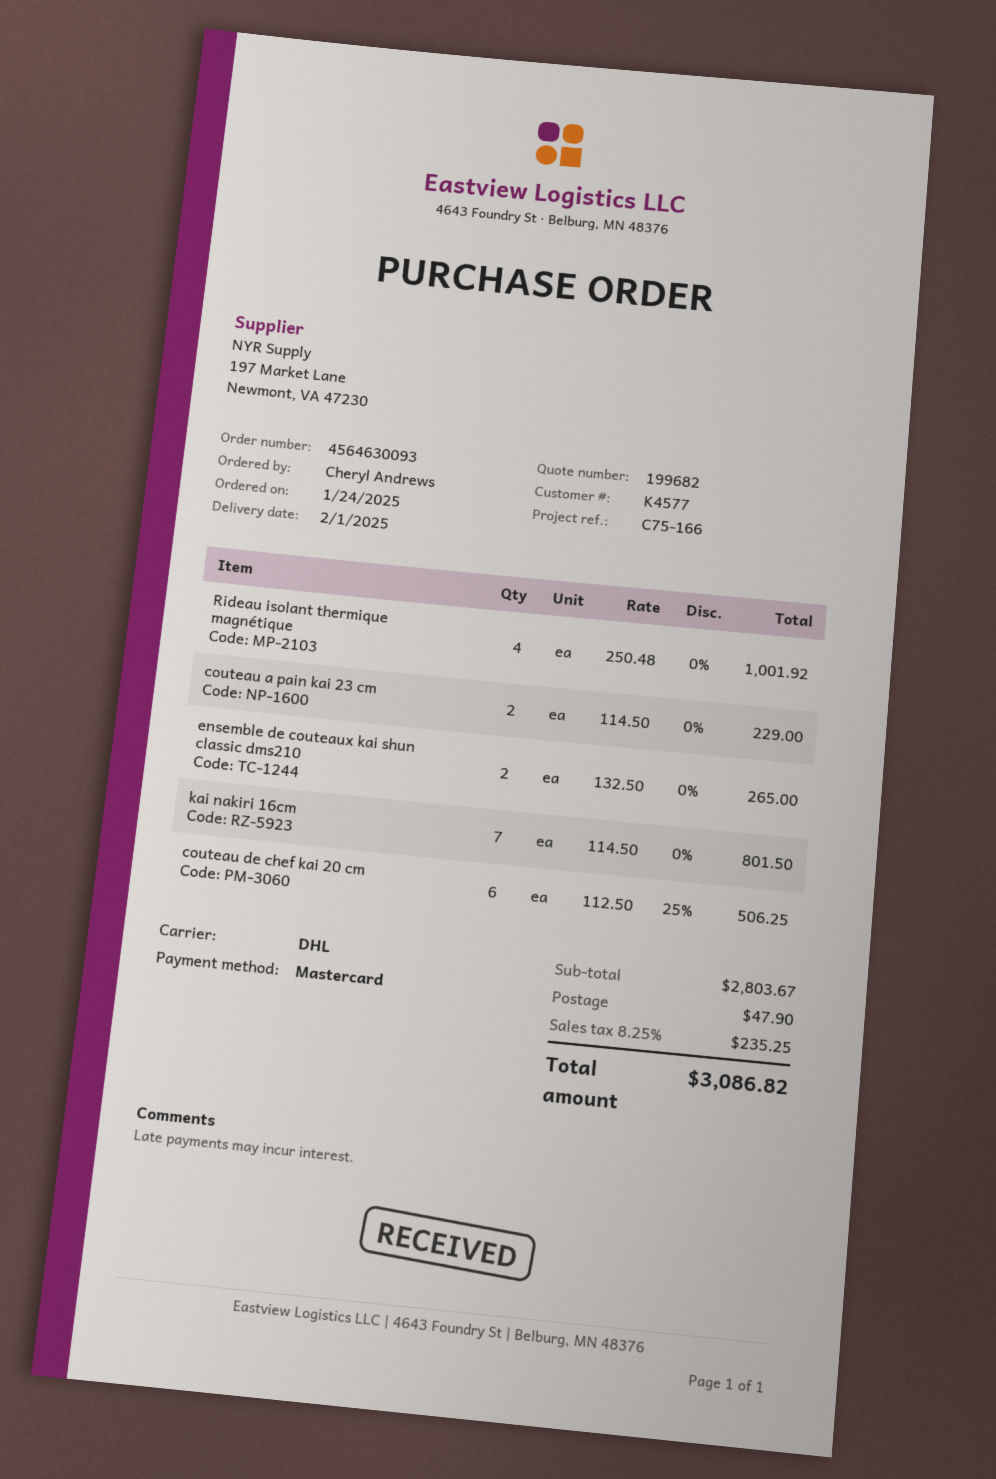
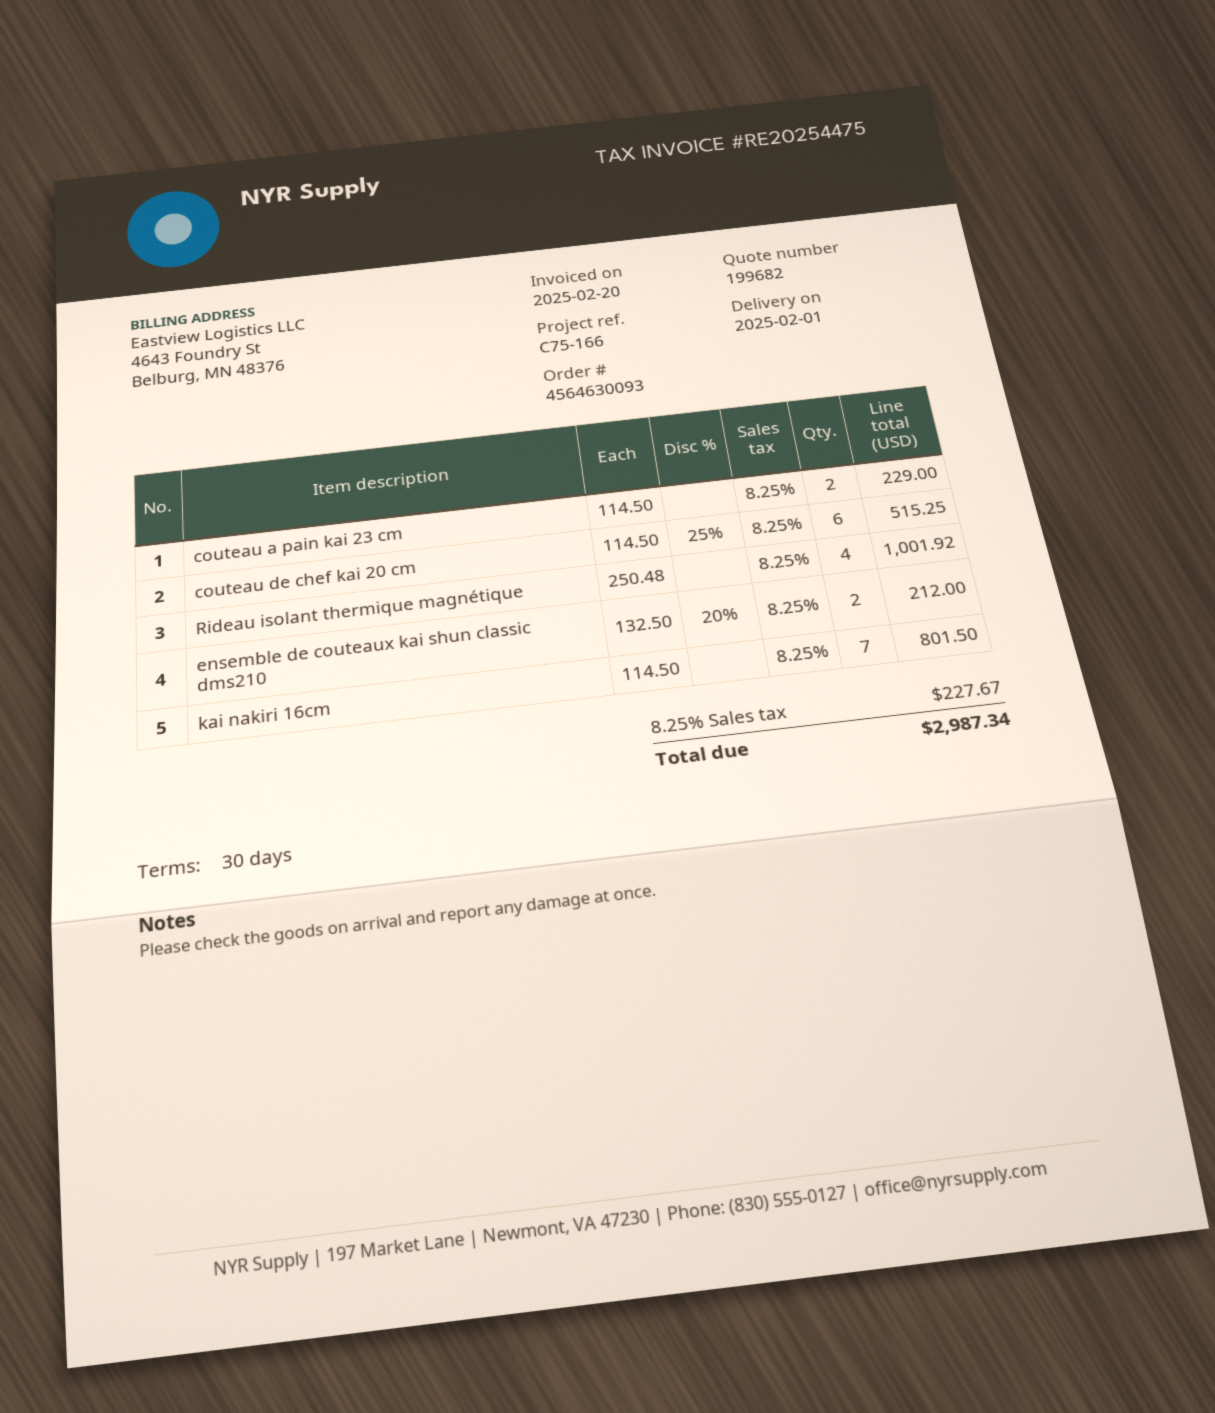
ensemble de couteaux kai shun classic dms210: 2 x 132.50 = 265.00 -> 2 x 132.50 - 20% = 212.00
couteau de chef kai 20 cm: 6 x 112.50 - 25% = 506.25 -> 6 x 114.50 - 25% = 515.25
shipping: 47.90 -> none
tax: 8.25% = 235.25 -> 8.25% = 227.67
total: 3086.82 -> 2987.34

